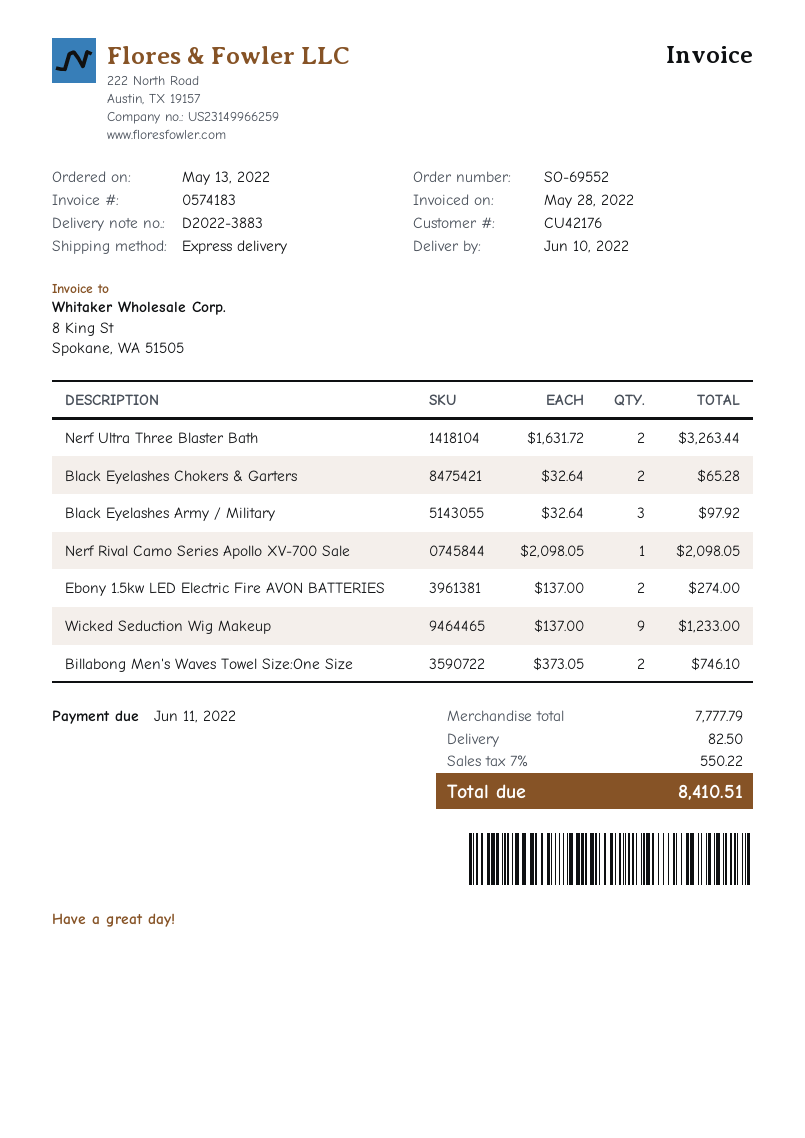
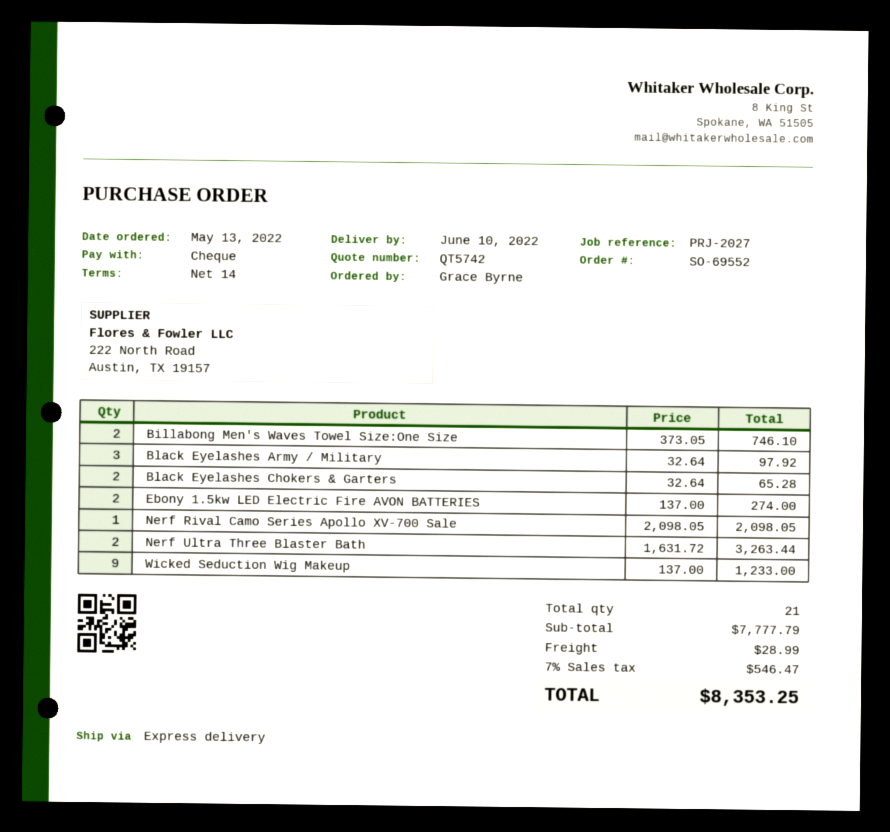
shipping: 82.50 -> 28.99
tax: 7% = 550.22 -> 7% = 546.47
total: 8410.51 -> 8353.25

